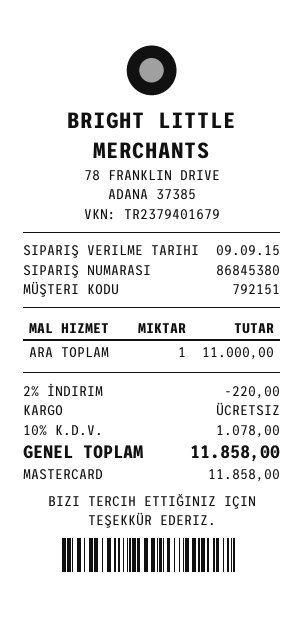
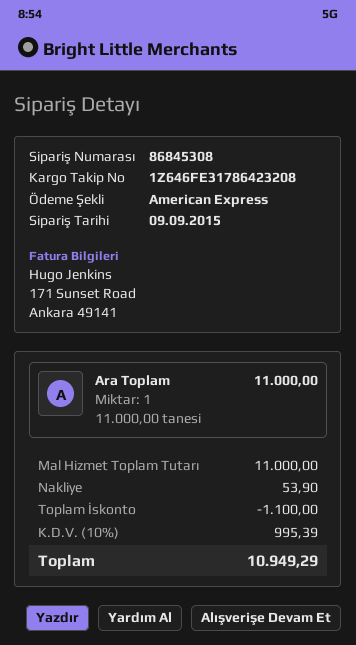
order number: 86845380 -> 86845308
payment method: Mastercard -> American Express
discount: 220.00 -> 1100.00
shipping: 0.00 -> 53.90
tax: 10% = 1078.00 -> 10% = 995.39
total: 11858.00 -> 10949.29

